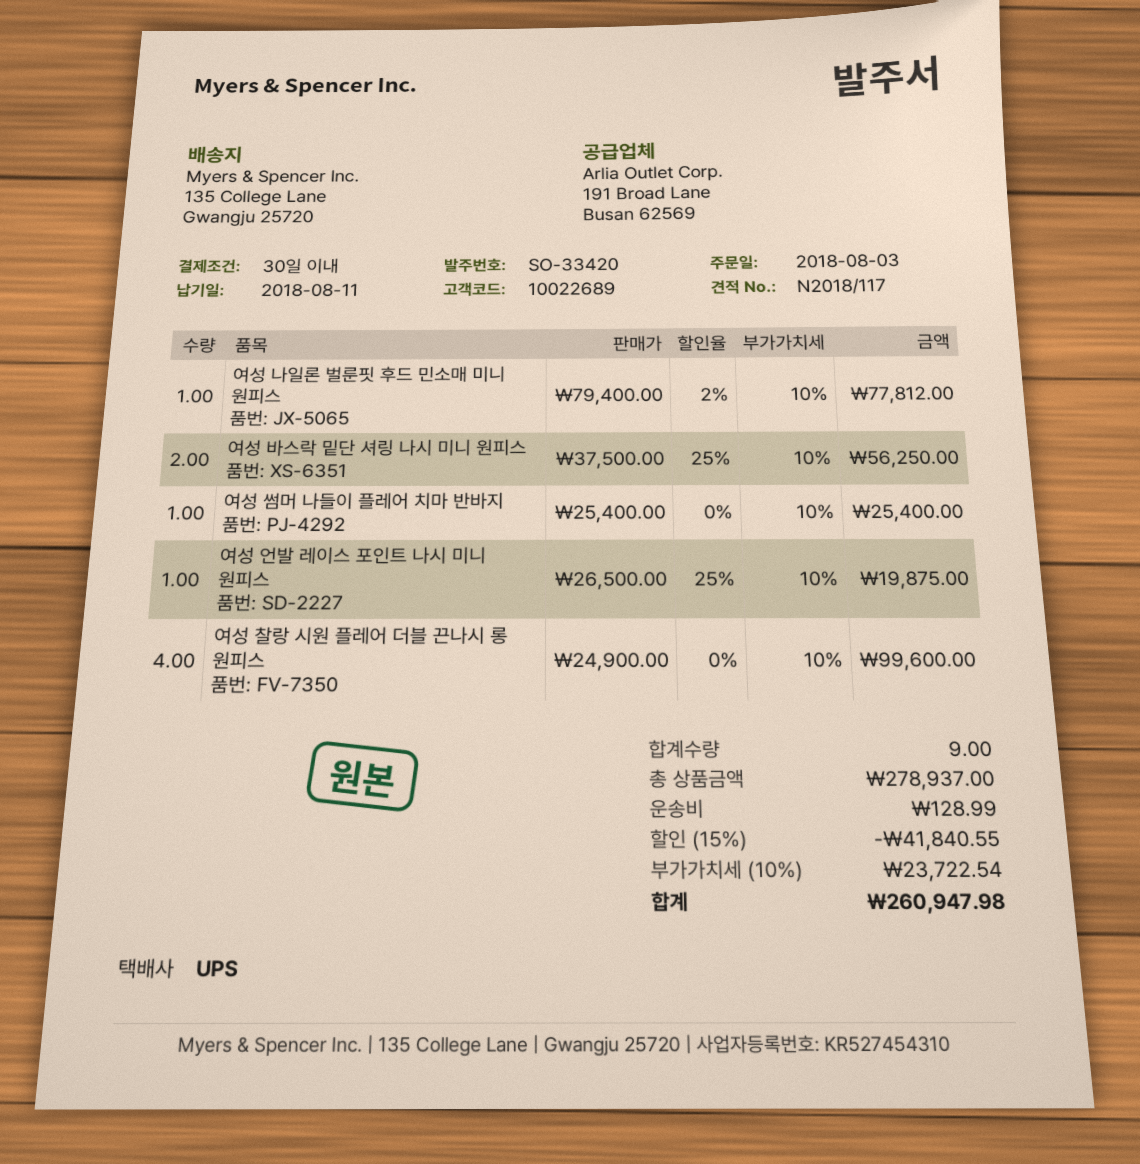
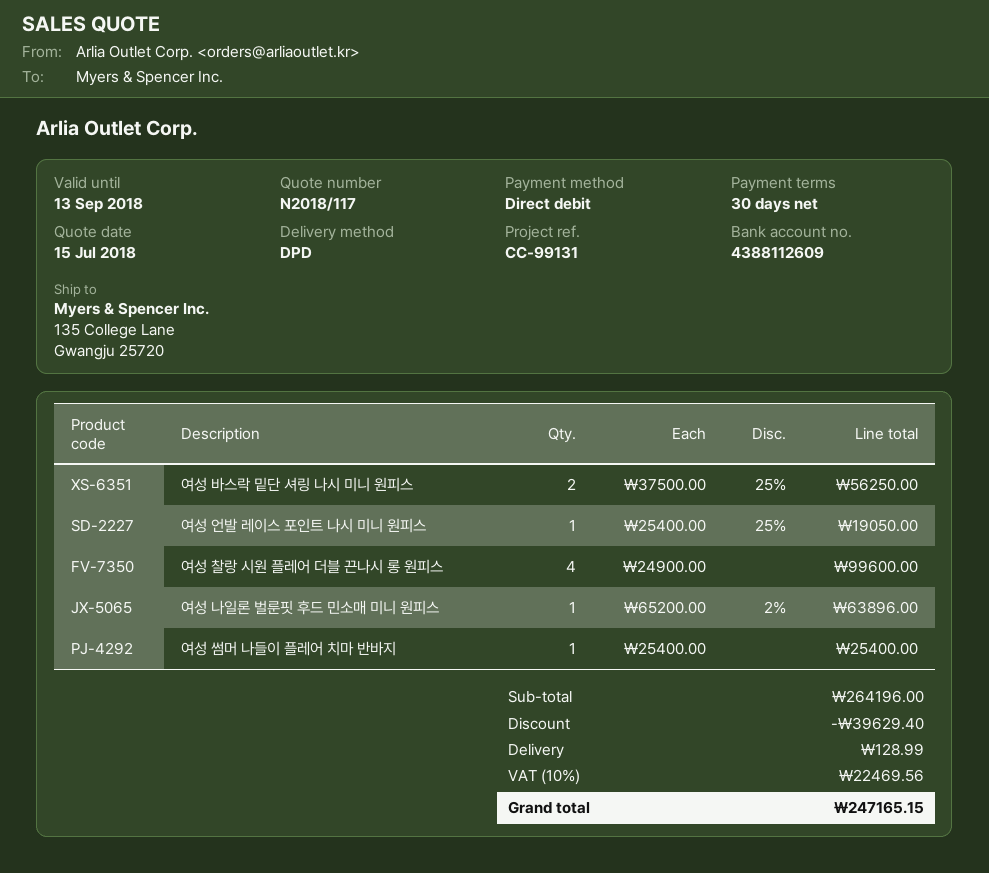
shipping method: UPS -> DPD
여성 나일론 벌룬핏 후드 민소매 미니 원피스: 1 x 79400.00 - 2% = 77812.00 -> 1 x 65200.00 - 2% = 63896.00
여성 언발 레이스 포인트 나시 미니 원피스: 1 x 26500.00 - 25% = 19875.00 -> 1 x 25400.00 - 25% = 19050.00
subtotal: 278937.00 -> 264196.00
discount: 41840.55 -> 39629.40
tax: 10% = 23722.54 -> 10% = 22469.56
total: 260947.98 -> 247165.15

